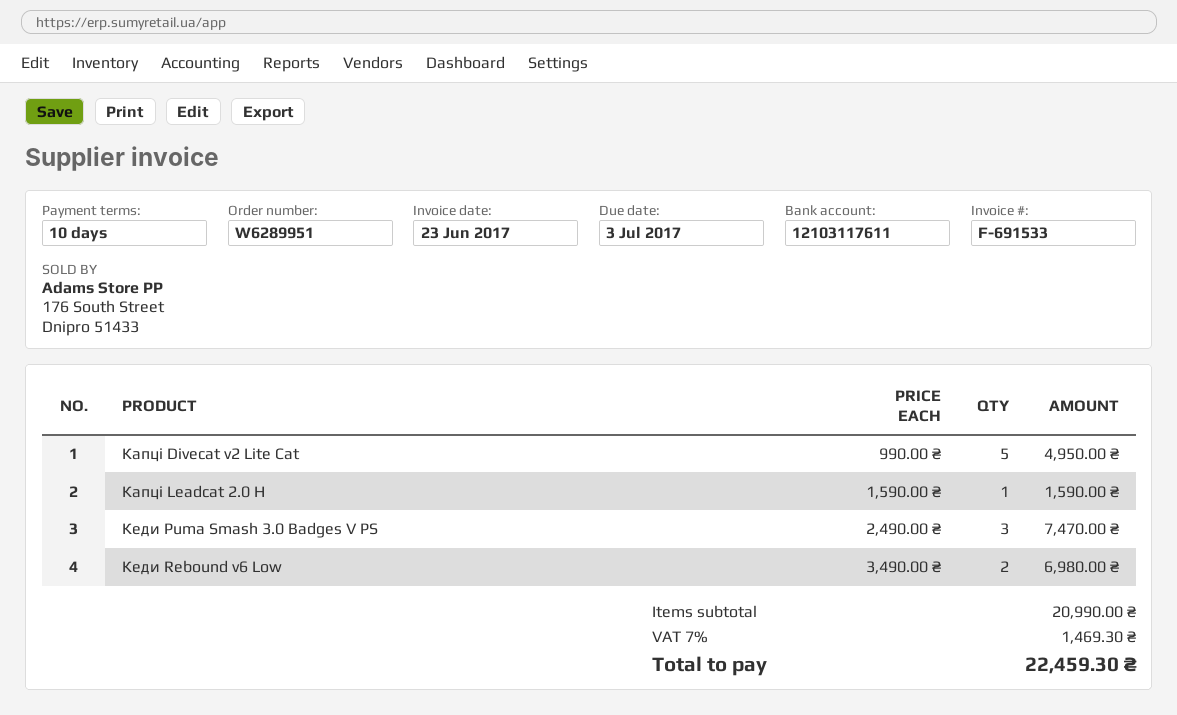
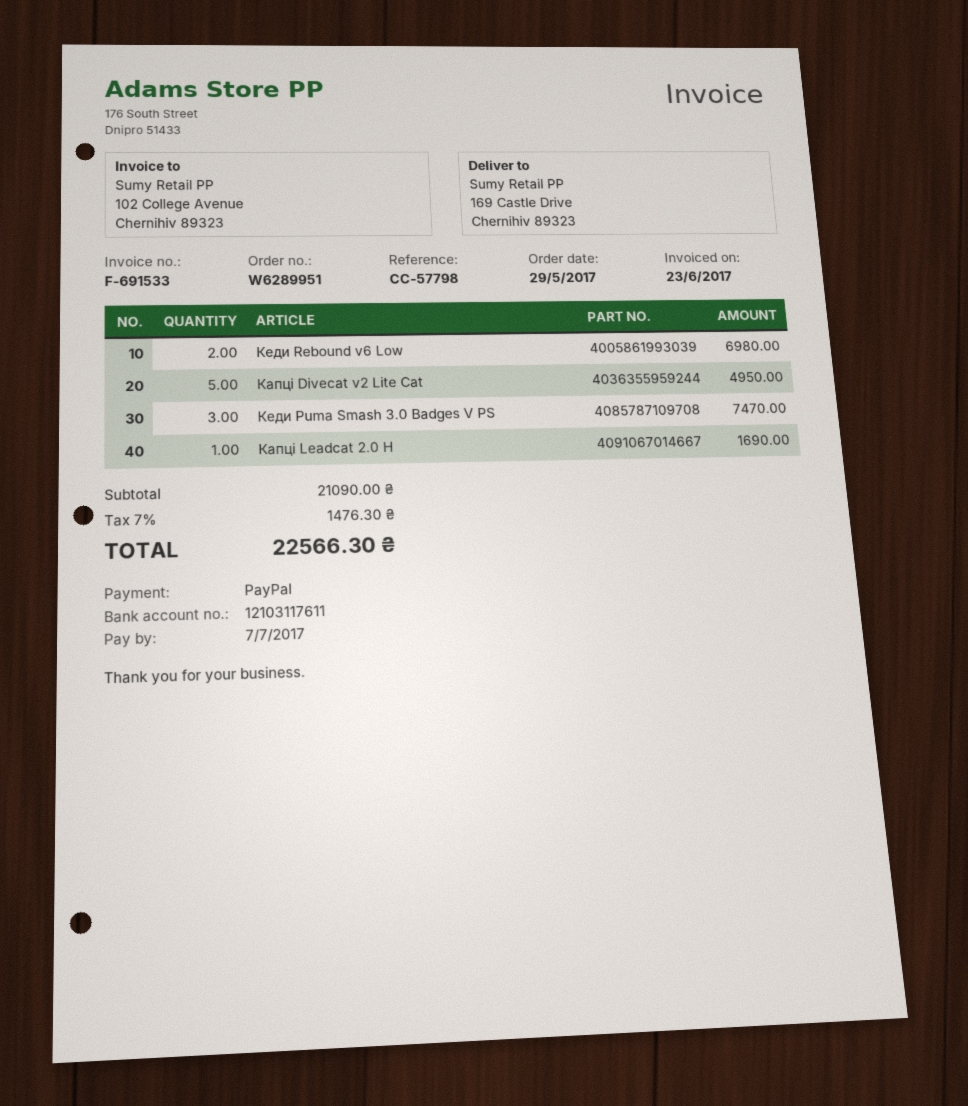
due date: 2017-07-03 -> 2017-07-07
Капці Leadcat 2.0 H: 1 for 1590.00 -> 1 for 1690.00
subtotal: 20990.00 -> 21090.00
tax: 7% = 1469.30 -> 7% = 1476.30
total: 22459.30 -> 22566.30

